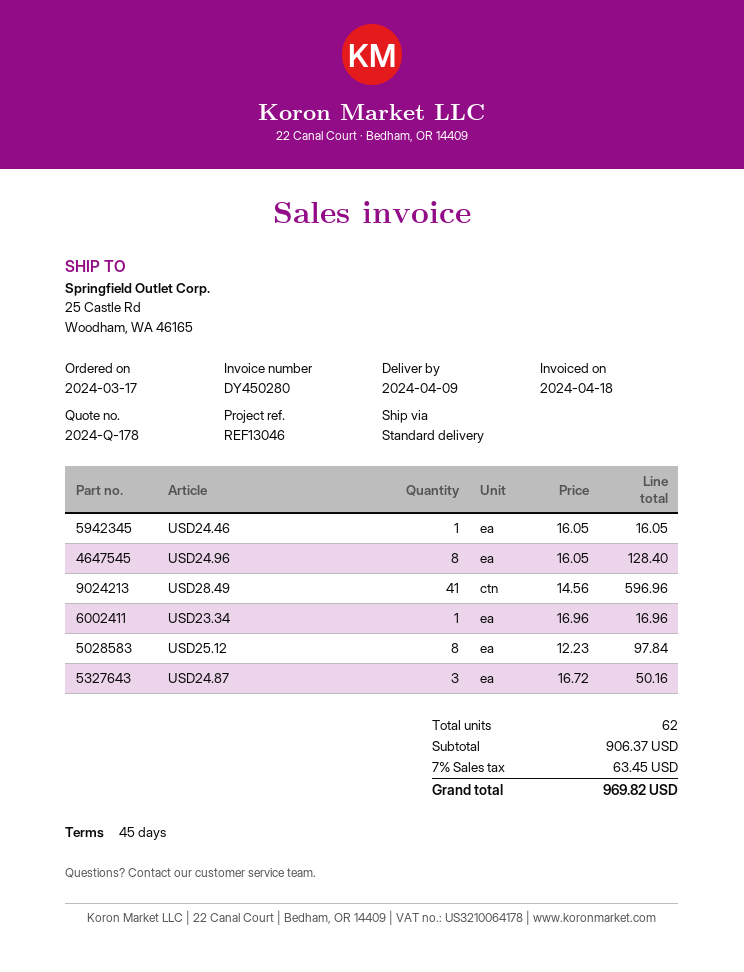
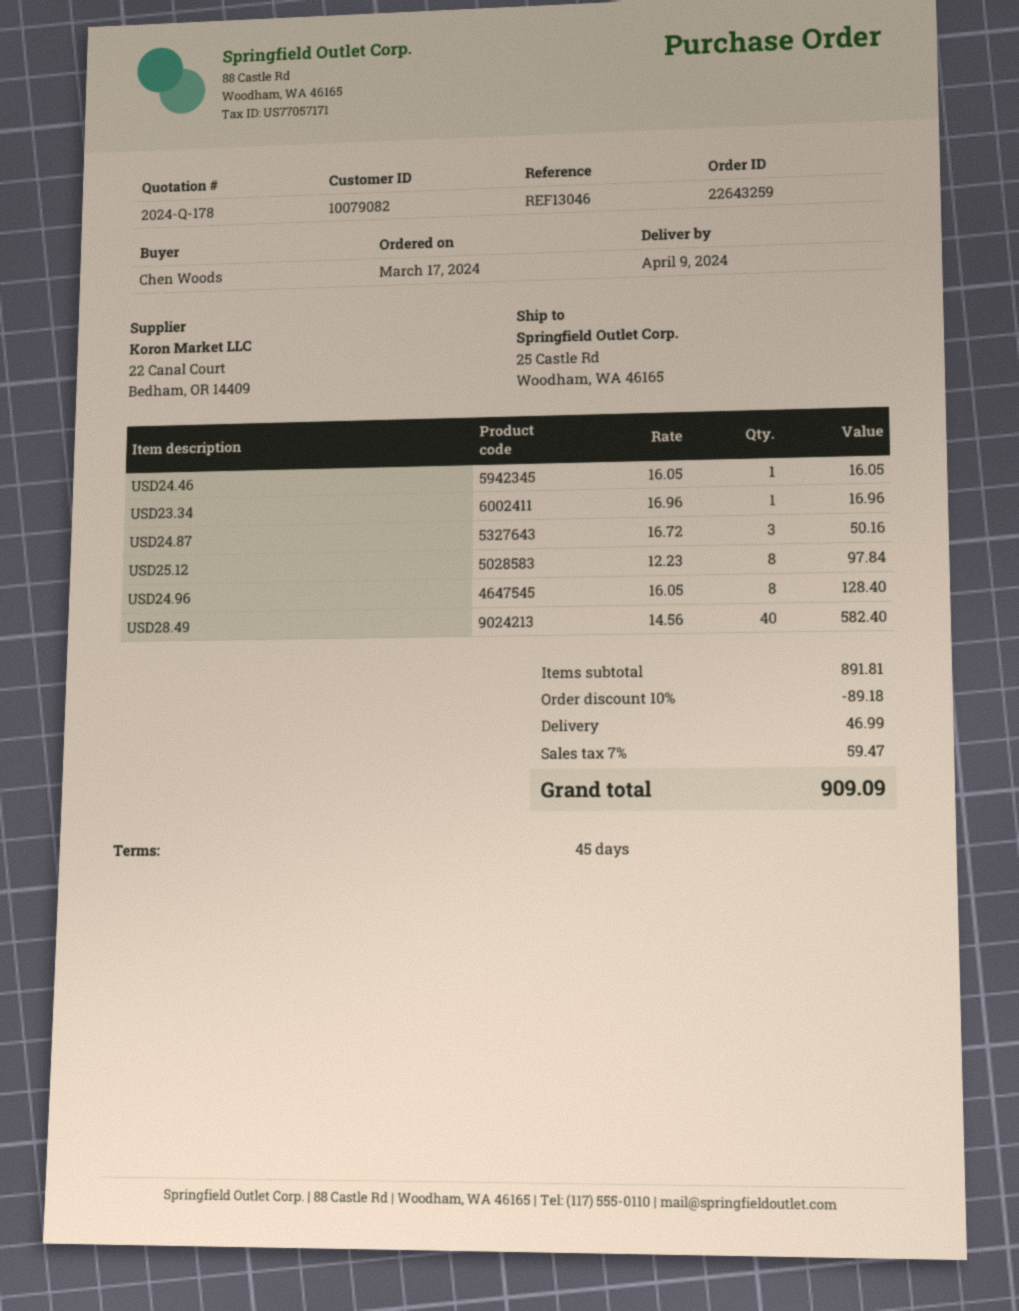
USD28.49: 41 x 14.56 = 596.96 -> 40 x 14.56 = 582.40
subtotal: 906.37 -> 891.81
discount: none -> 10% = 89.18
shipping: none -> 46.99
tax: 7% = 63.45 -> 7% = 59.47
total: 969.82 -> 909.09

